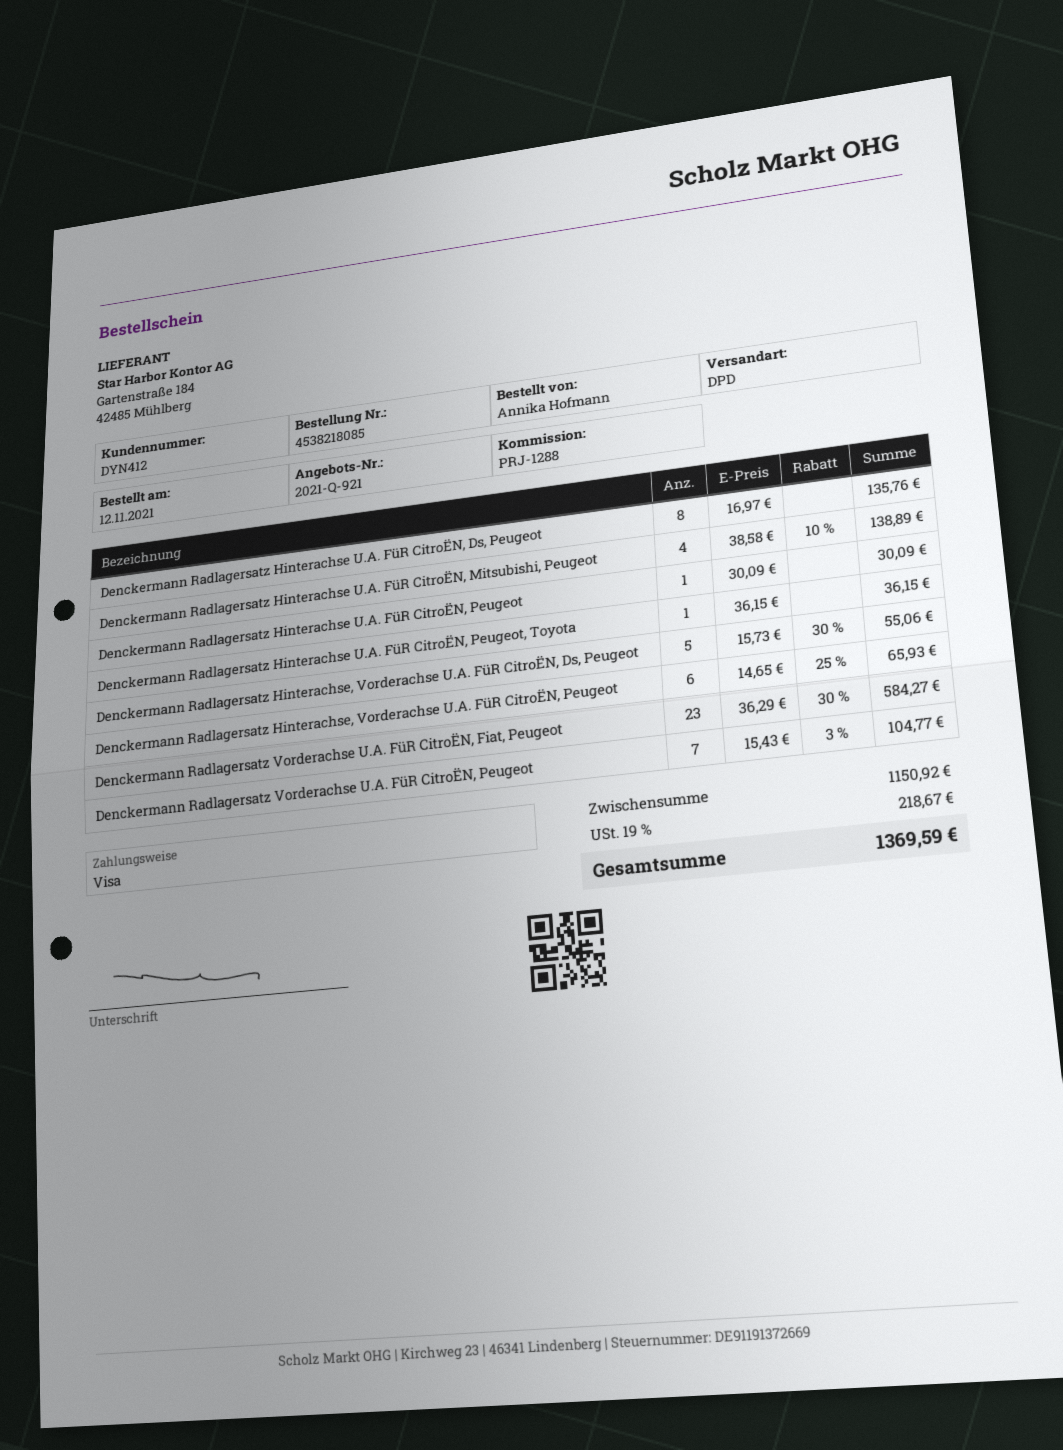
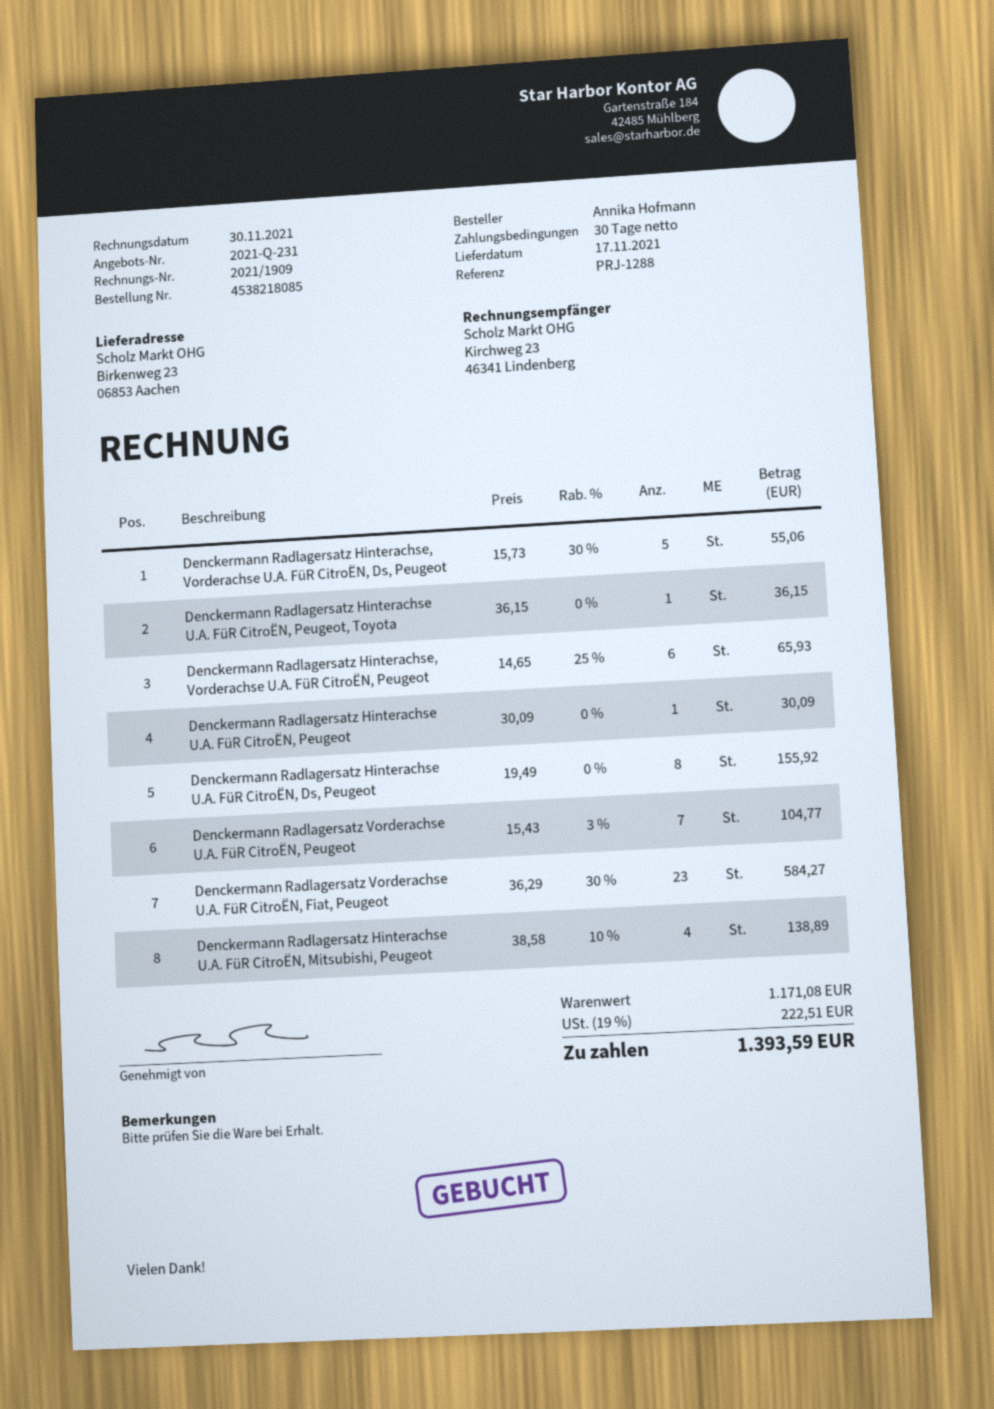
quote number: 2021-Q-921 -> 2021-Q-231
Denckermann Radlagersatz Hinterachse U.A. FüR CitroËN, Ds, Peugeot: 8 x 16.97 = 135.76 -> 8 x 19.49 = 155.92
subtotal: 1150.92 -> 1171.08
tax: 19% = 218.67 -> 19% = 222.51
total: 1369.59 -> 1393.59

